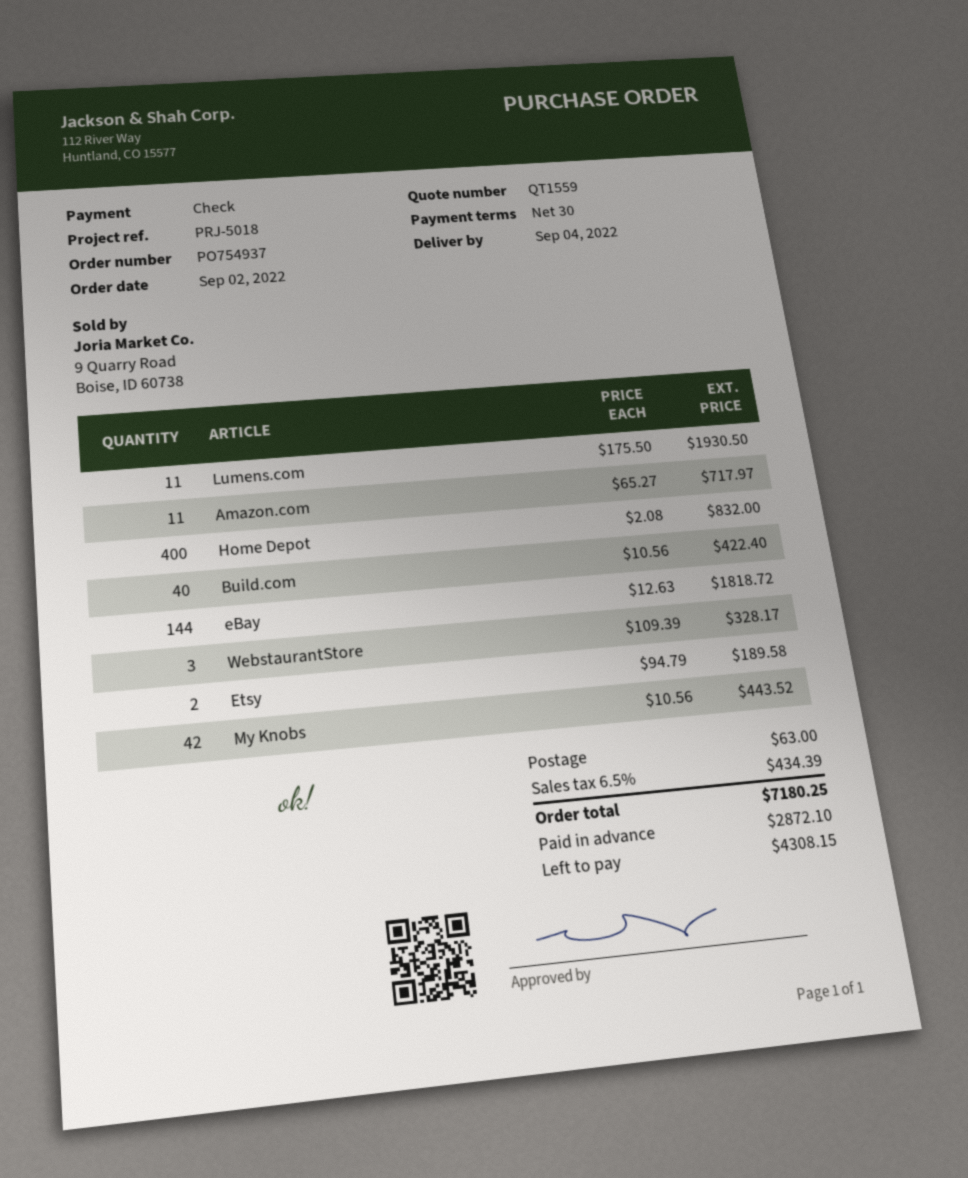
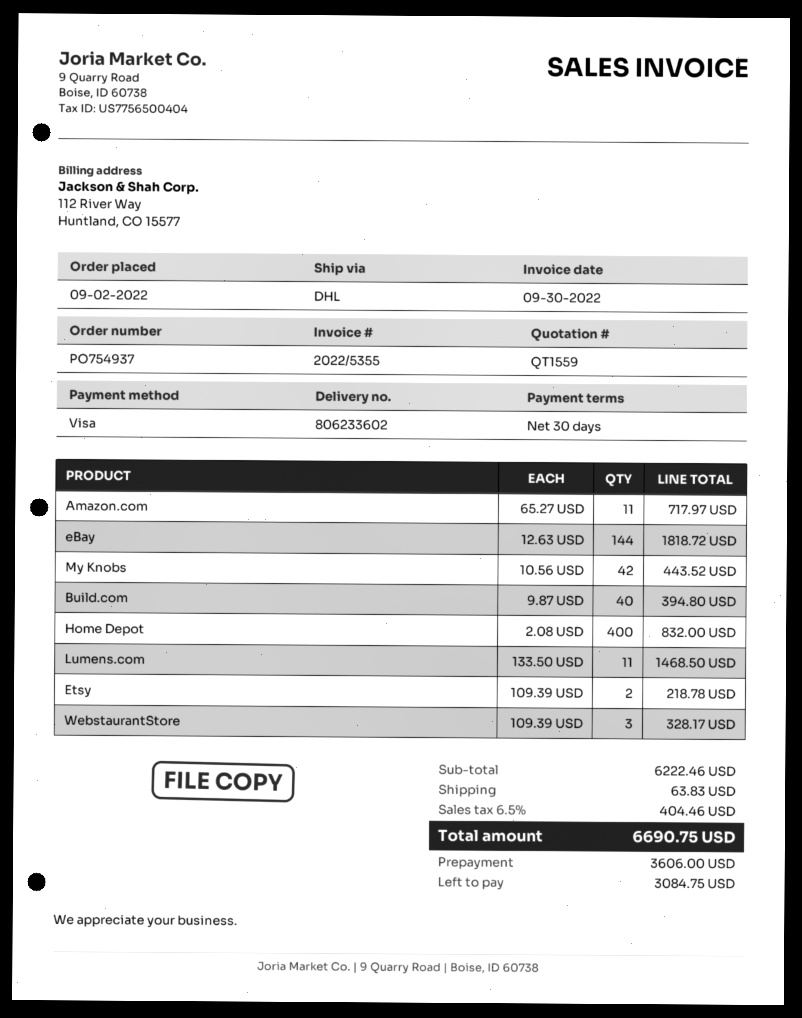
payment method: cheque -> Visa
Lumens.com: 11 x 175.50 = 1930.50 -> 11 x 133.50 = 1468.50
Build.com: 40 x 10.56 = 422.40 -> 40 x 9.87 = 394.80
Etsy: 2 x 94.79 = 189.58 -> 2 x 109.39 = 218.78
shipping: 63.00 -> 63.83
tax: 6.5% = 434.39 -> 6.5% = 404.46
total: 7180.25 -> 6690.75
deposit: 2872.10 -> 3606.00
balance: 4308.15 -> 3084.75

